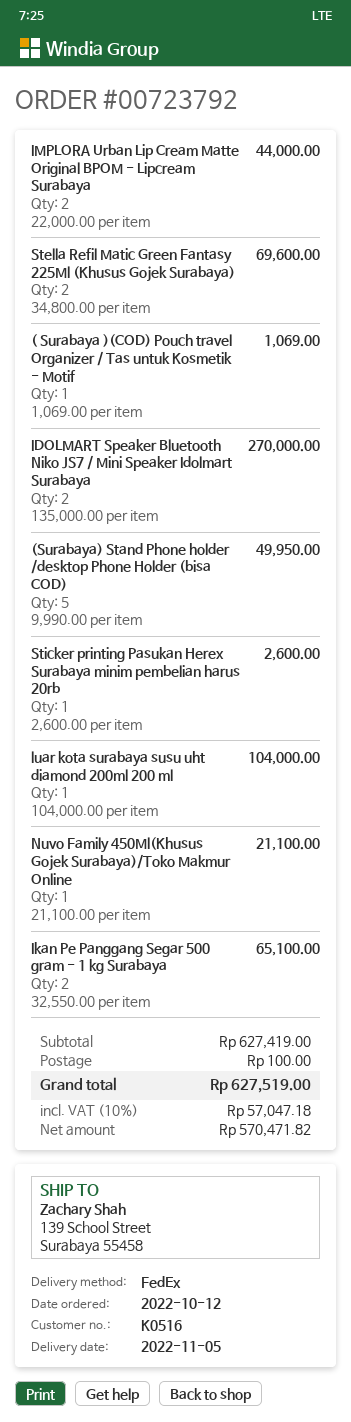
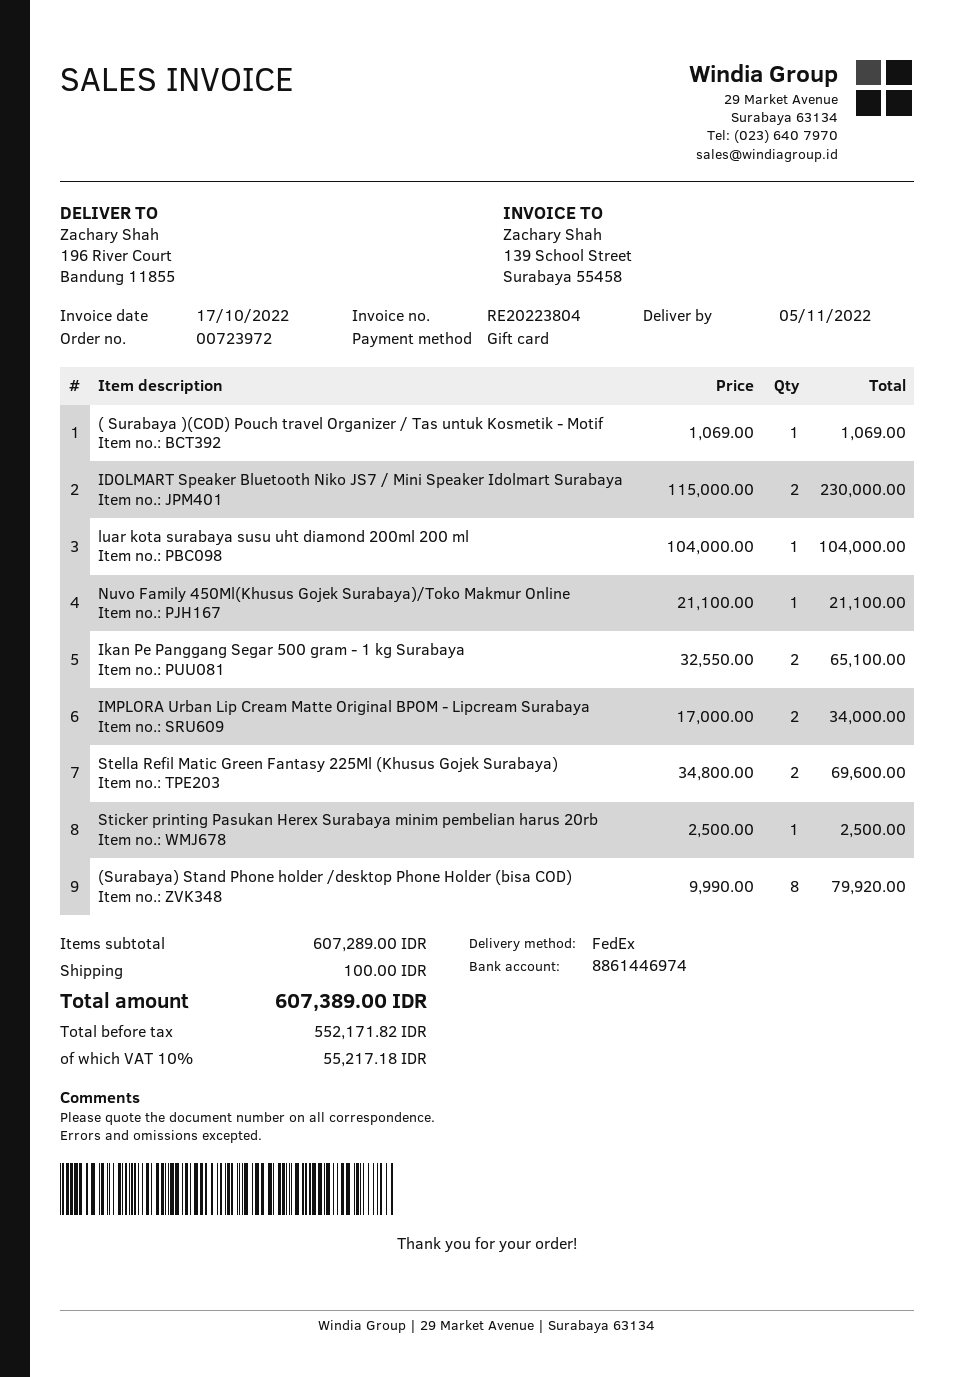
order number: 00723792 -> 00723972
ship to: 139 School Street, Surabaya 55458 -> 196 River Court, Bandung 11855
IMPLORA Urban Lip Cream Matte Original BPOM - Lipcream Surabaya: 2 x 22000.00 = 44000.00 -> 2 x 17000.00 = 34000.00
IDOLMART Speaker Bluetooth Niko JS7 / Mini Speaker Idolmart Surabaya: 2 x 135000.00 = 270000.00 -> 2 x 115000.00 = 230000.00
(Surabaya) Stand Phone holder /desktop Phone Holder (bisa COD): 5 x 9990.00 = 49950.00 -> 8 x 9990.00 = 79920.00
Sticker printing Pasukan Herex Surabaya minim pembelian harus 20rb: 1 x 2600.00 = 2600.00 -> 1 x 2500.00 = 2500.00
subtotal: 627419.00 -> 607289.00
net: 570471.82 -> 552171.82
tax: 10% = 57047.18 -> 10% = 55217.18
total: 627519.00 -> 607389.00

